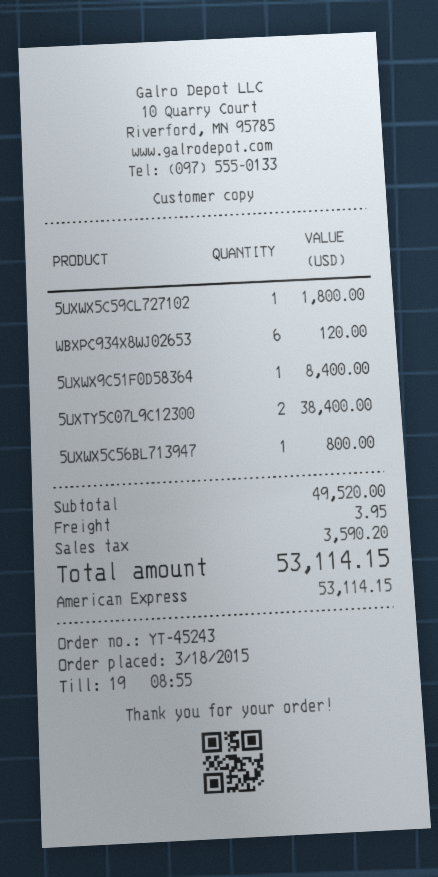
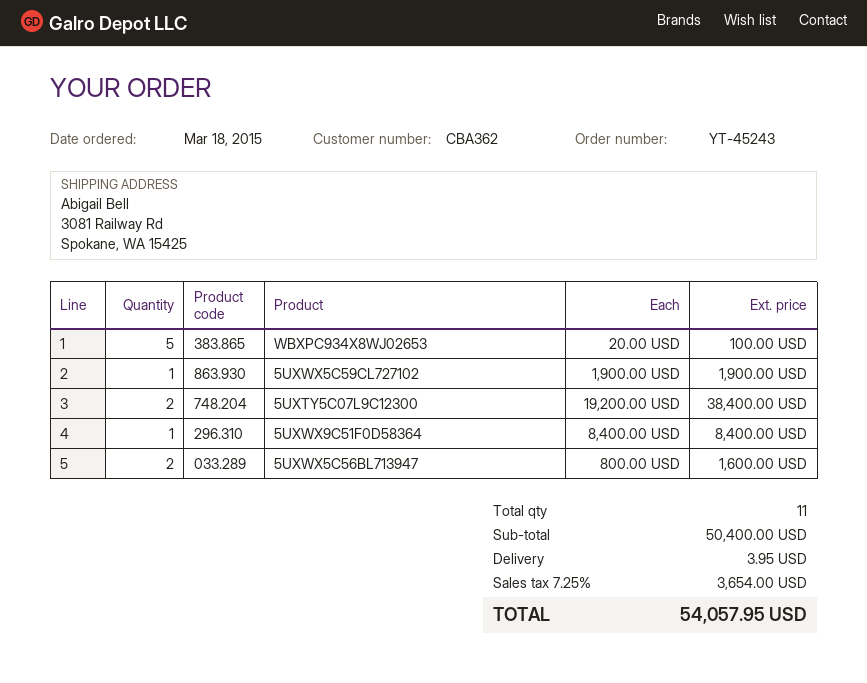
5UXWX5C59CL727102: 1 for 1800.00 -> 1 for 1900.00
WBXPC934X8WJ02653: 6 for 120.00 -> 5 for 100.00
5UXWX5C56BL713947: 1 for 800.00 -> 2 for 1600.00
subtotal: 49520.00 -> 50400.00
tax: 3590.20 -> 3654.00
total: 53114.15 -> 54057.95

